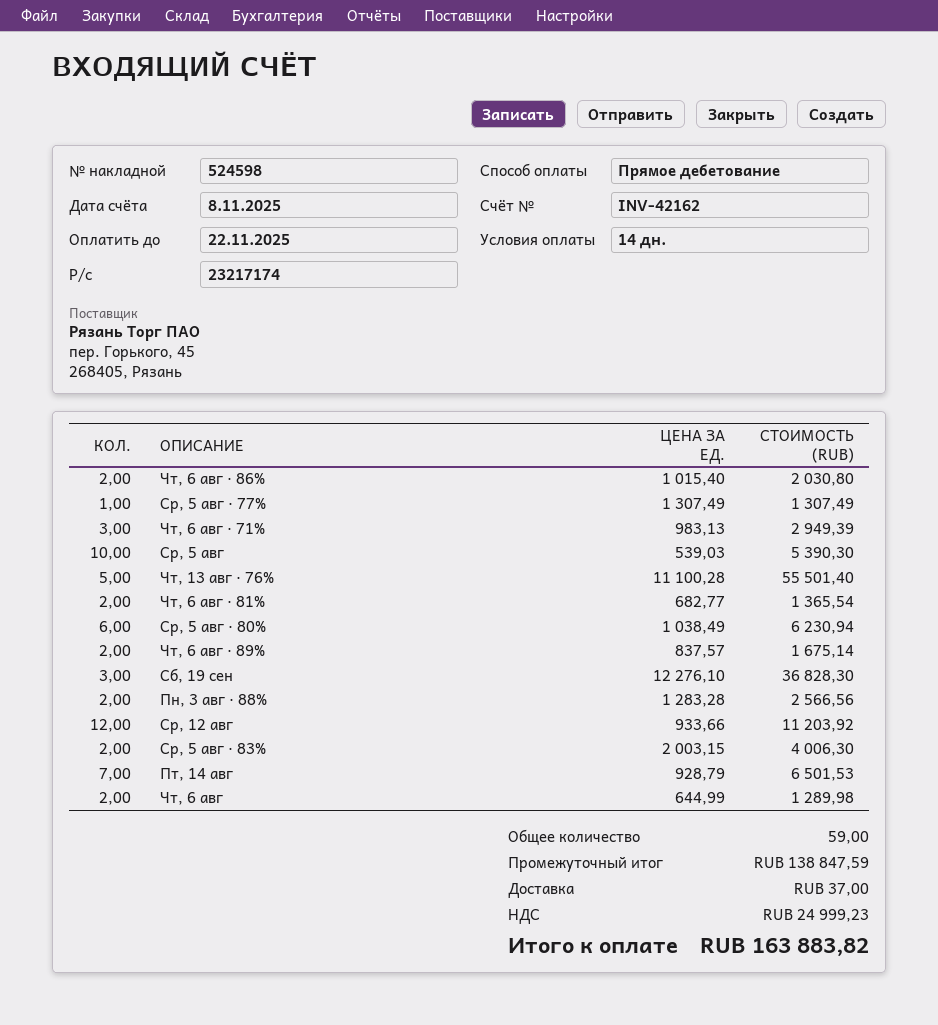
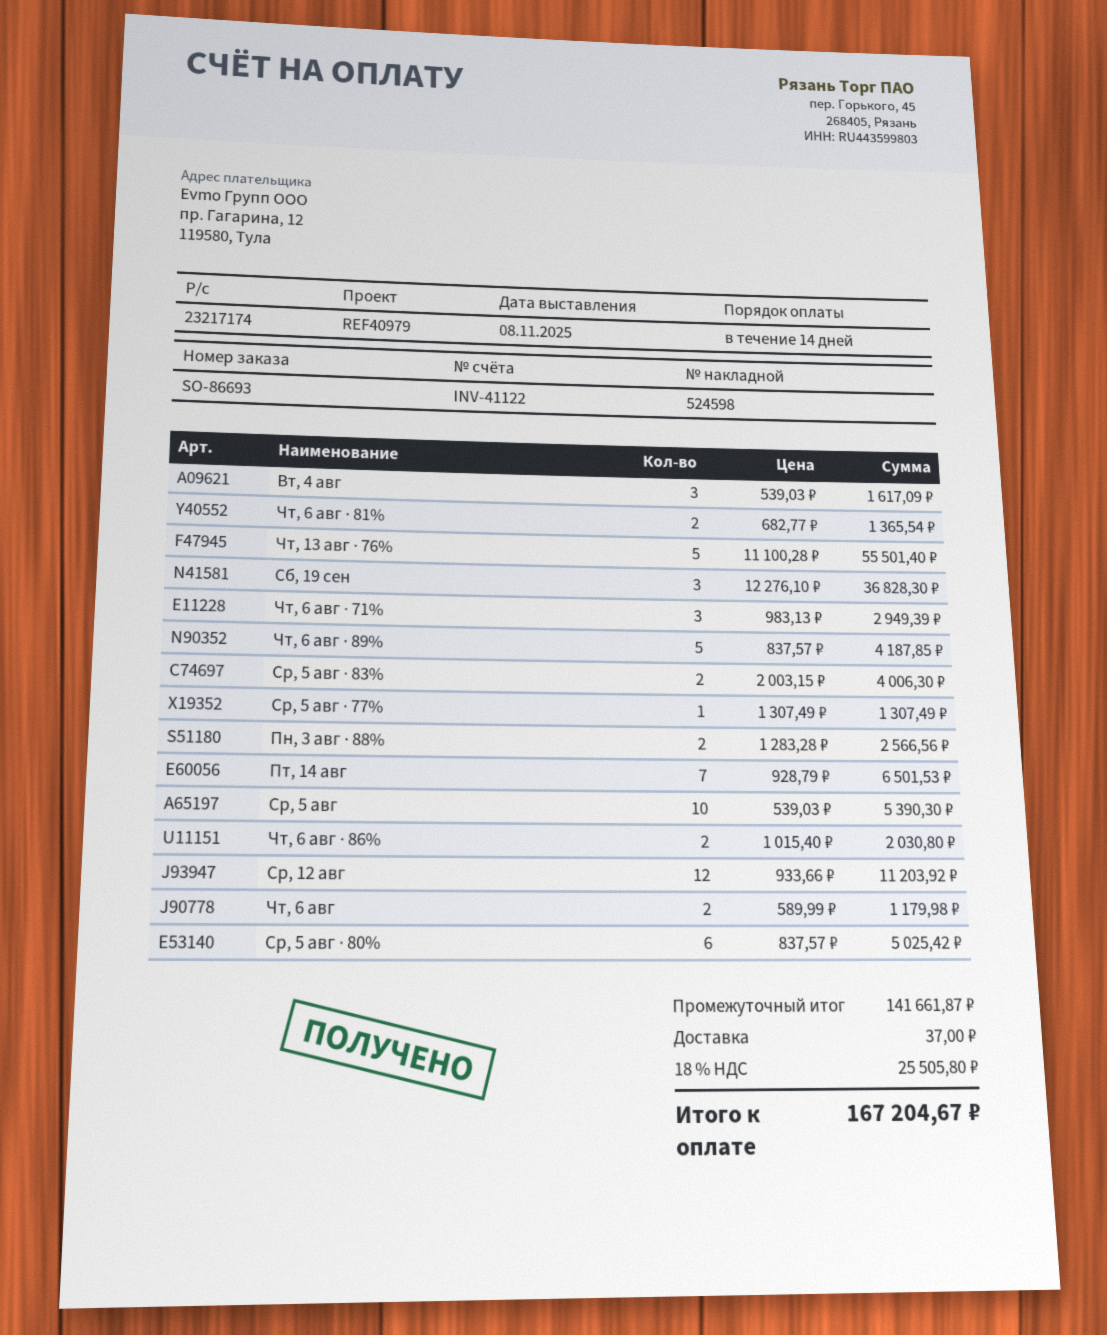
invoice number: INV-42162 -> INV-41122
Ср, 5 авг · 80%: 6 x 1038.49 = 6230.94 -> 6 x 837.57 = 5025.42
Чт, 6 авг · 89%: 2 x 837.57 = 1675.14 -> 5 x 837.57 = 4187.85
Чт, 6 авг: 2 x 644.99 = 1289.98 -> 2 x 589.99 = 1179.98
Вт, 4 авг: none -> 3 x 539.03 = 1617.09
subtotal: 138847.59 -> 141661.87
tax: 24999.23 -> 25505.80
total: 163883.82 -> 167204.67

